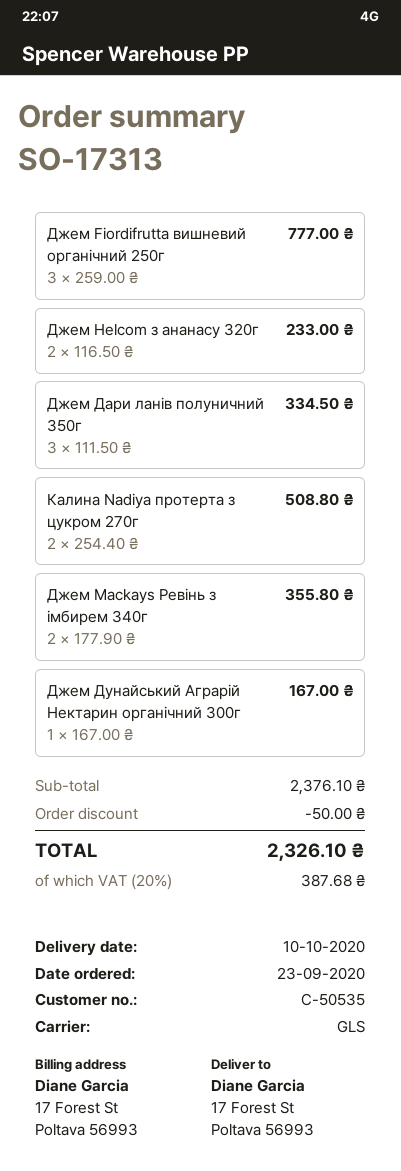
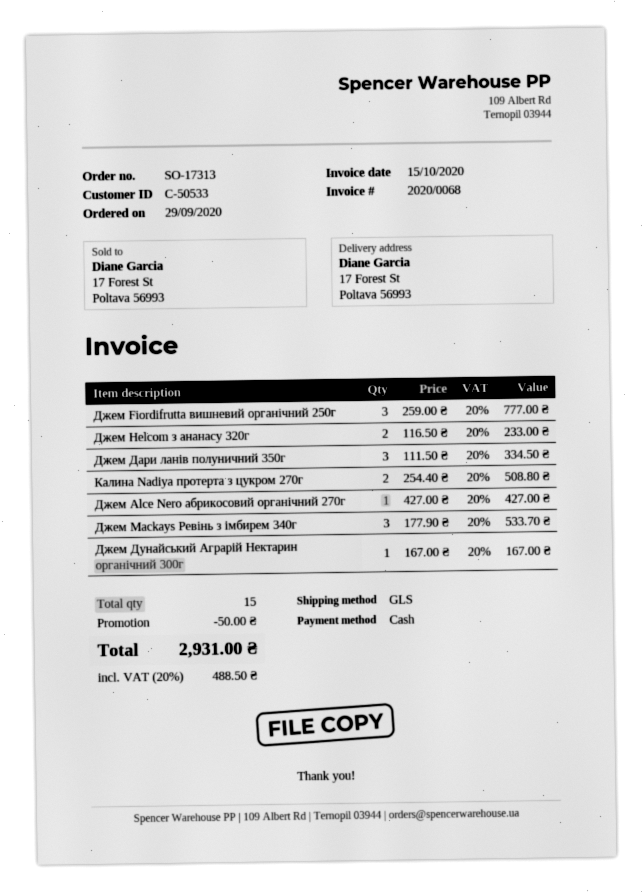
order date: 2020-09-23 -> 2020-09-29
customer number: C-50535 -> C-50533
Джем Mackays Ревінь з імбирем 340г: 2 x 177.90 = 355.80 -> 3 x 177.90 = 533.70
Джем Alce Nero абрикосовий органічний 270г: none -> 1 x 427.00 = 427.00
tax: 20% = 387.68 -> 20% = 488.50
total: 2326.10 -> 2931.00

